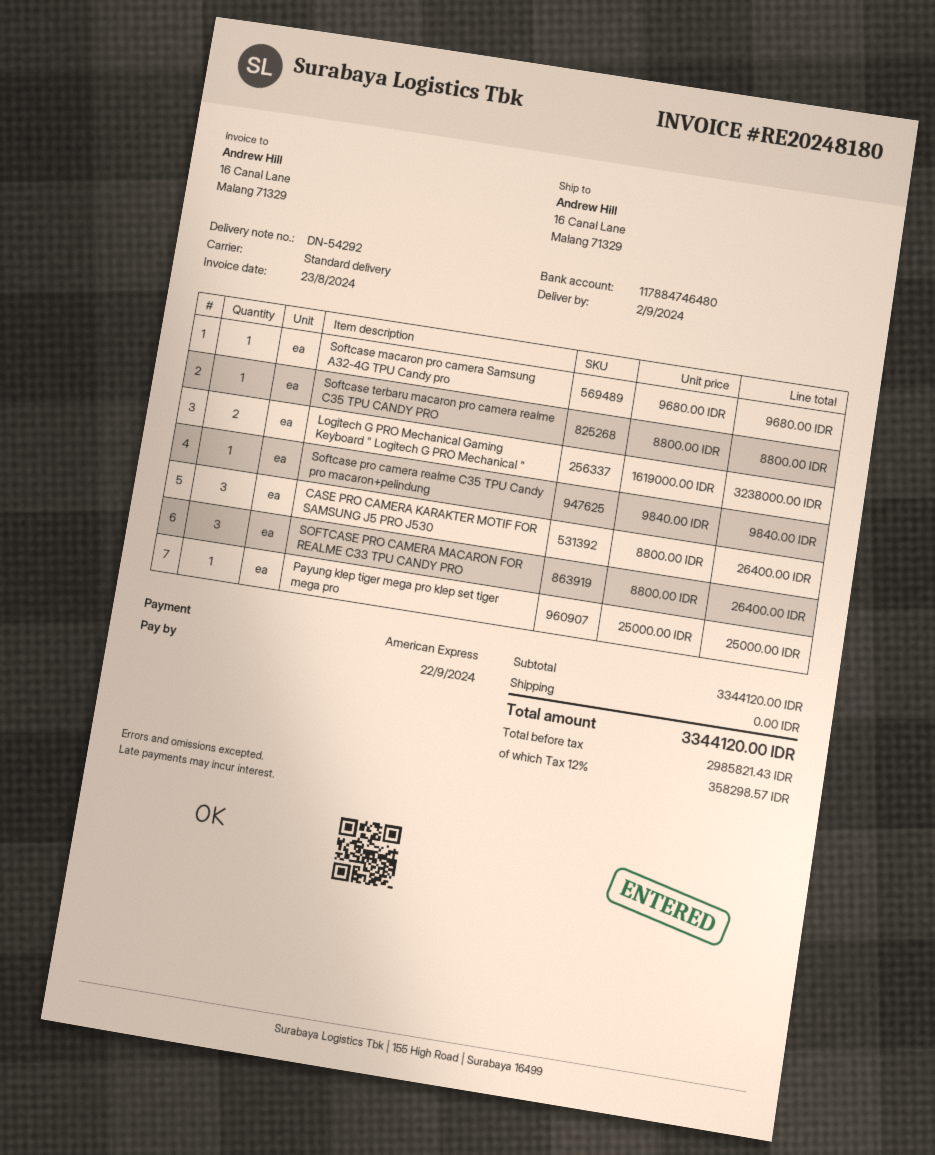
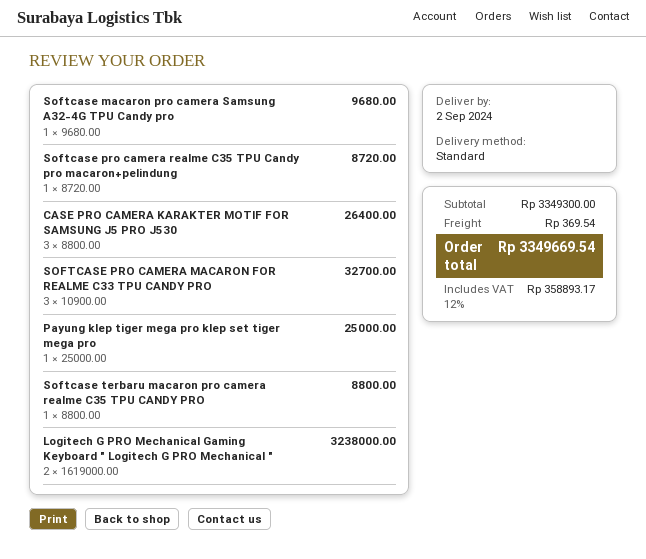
Softcase pro camera realme C35 TPU Candy pro macaron+pelindung: 1 x 9840.00 = 9840.00 -> 1 x 8720.00 = 8720.00
SOFTCASE PRO CAMERA MACARON FOR REALME C33 TPU CANDY PRO: 3 x 8800.00 = 26400.00 -> 3 x 10900.00 = 32700.00
subtotal: 3344120.00 -> 3349300.00
shipping: 0.00 -> 369.54
tax: 12% = 358298.57 -> 12% = 358893.17
total: 3344120.00 -> 3349669.54

